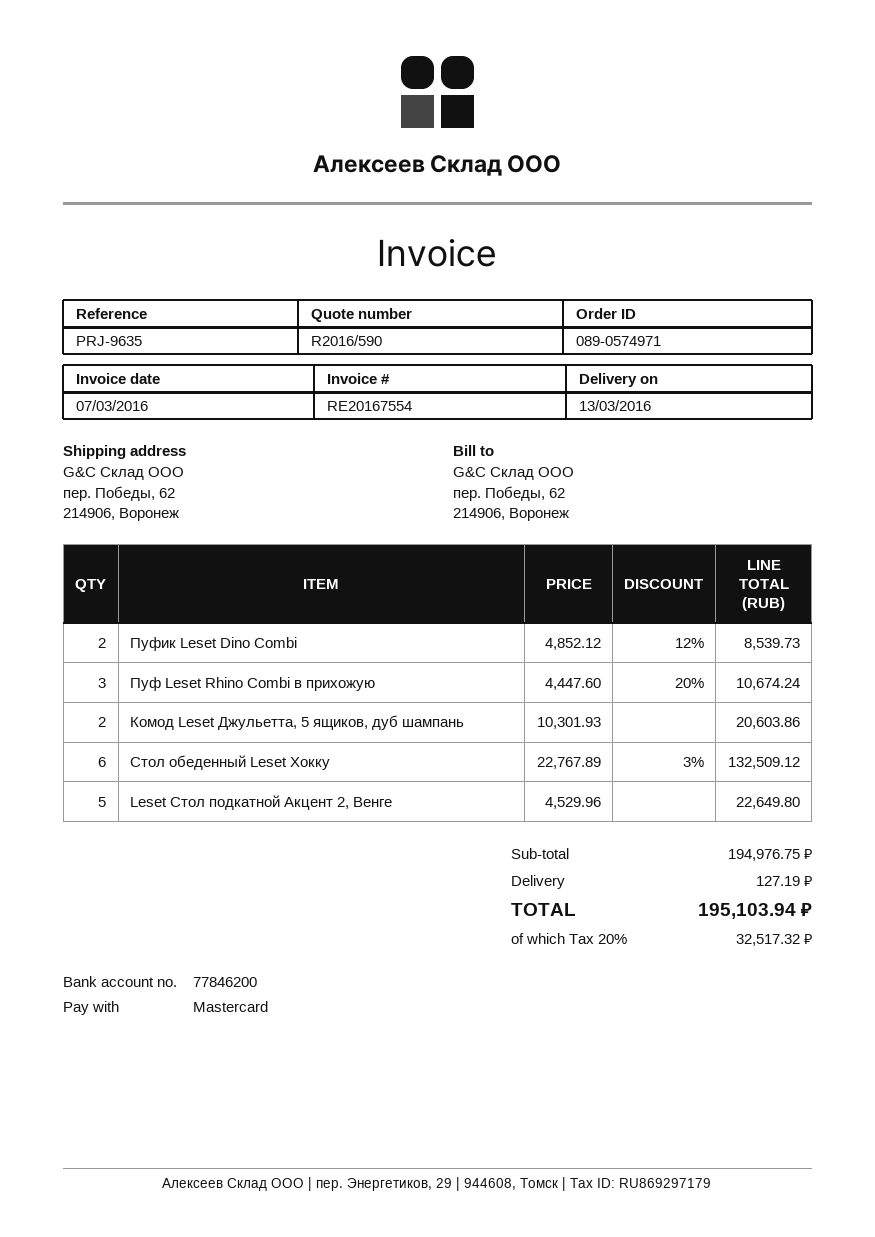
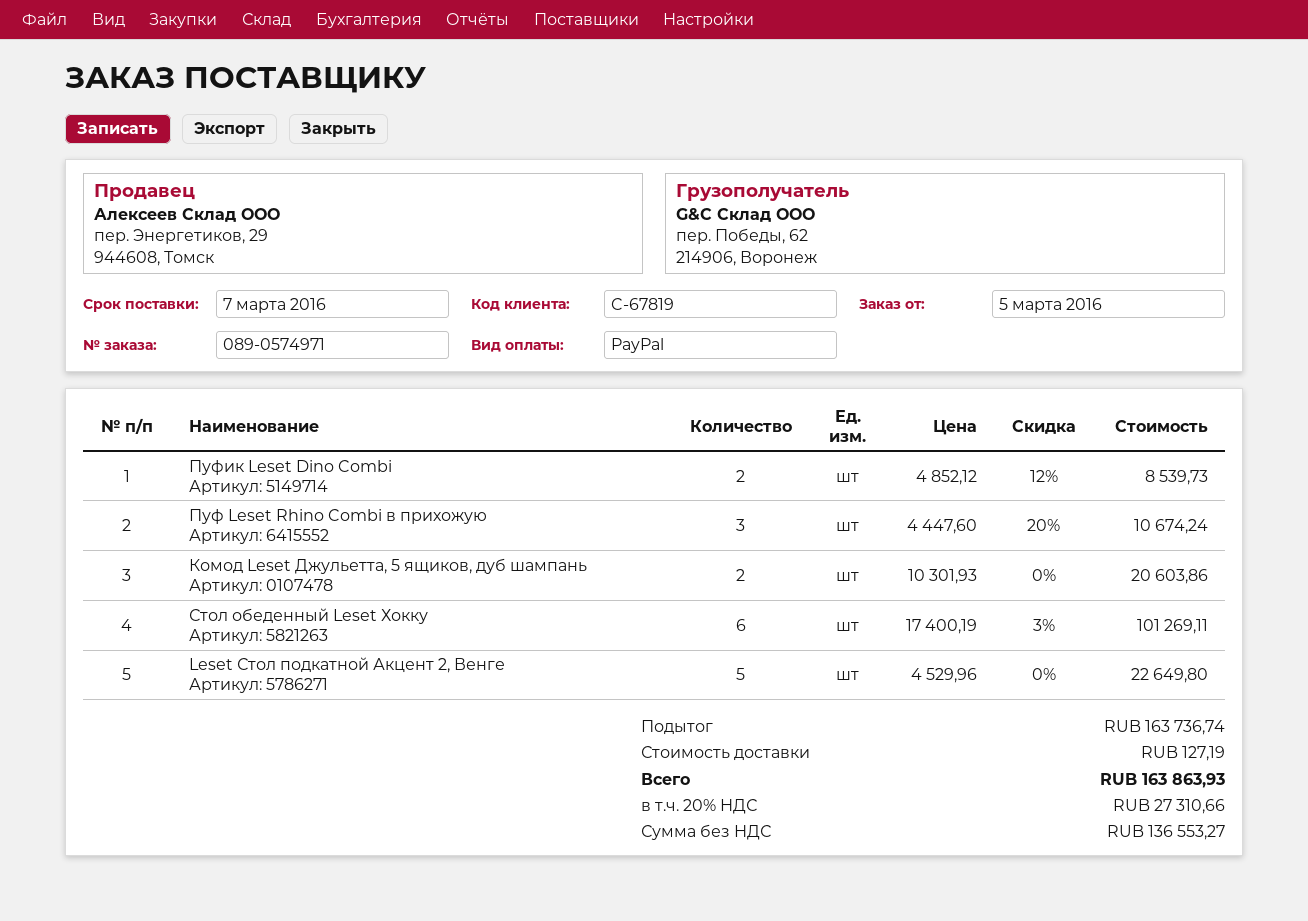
delivery date: 2016-03-13 -> 2016-03-07
payment method: Mastercard -> PayPal
Стол обеденный Leset Хокку: 6 x 22767.89 - 3% = 132509.12 -> 6 x 17400.19 - 3% = 101269.11
subtotal: 194976.75 -> 163736.74
tax: 20% = 32517.32 -> 20% = 27310.66
total: 195103.94 -> 163863.93

